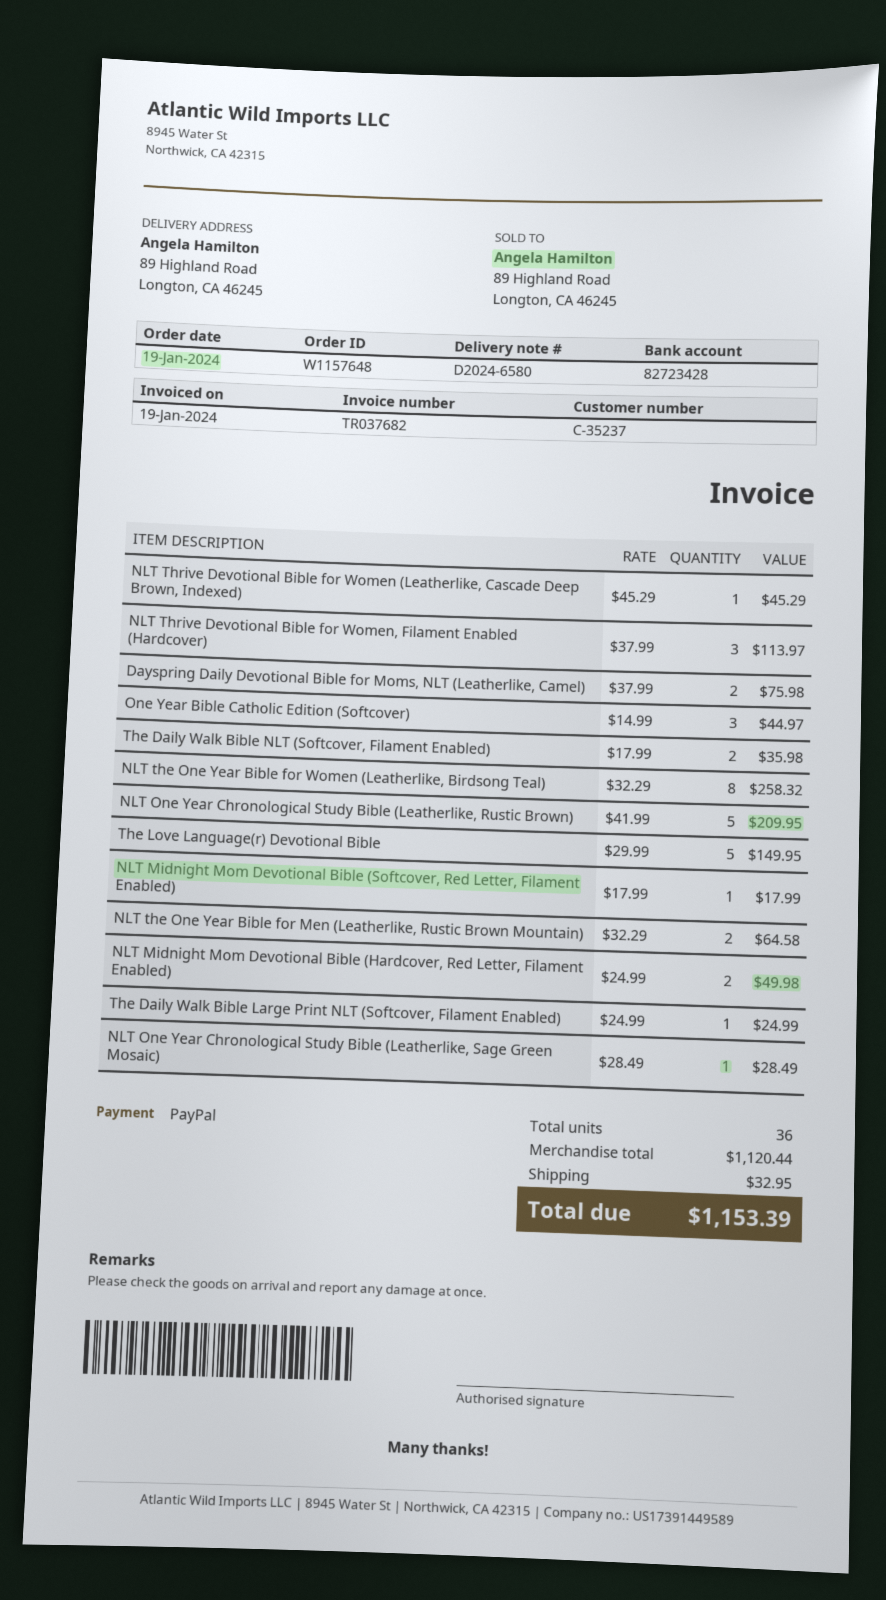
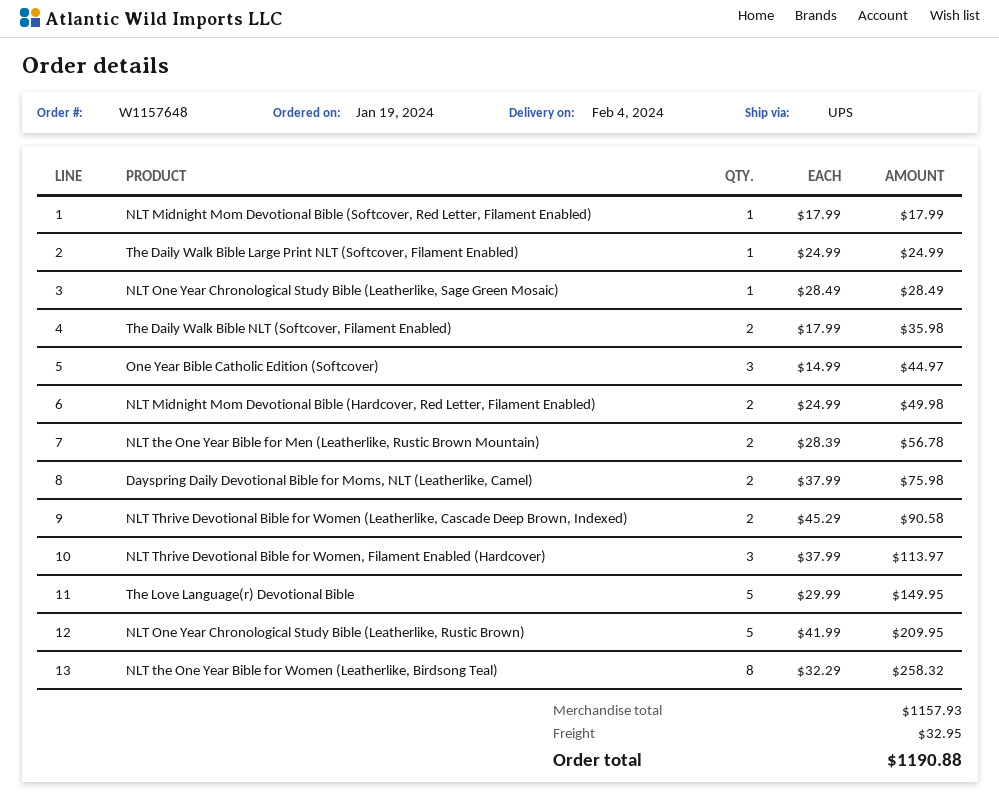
NLT Thrive Devotional Bible for Women (Leatherlike, Cascade Deep Brown, Indexed): 1 x 45.29 = 45.29 -> 2 x 45.29 = 90.58
NLT the One Year Bible for Men (Leatherlike, Rustic Brown Mountain): 2 x 32.29 = 64.58 -> 2 x 28.39 = 56.78
subtotal: 1120.44 -> 1157.93
total: 1153.39 -> 1190.88

